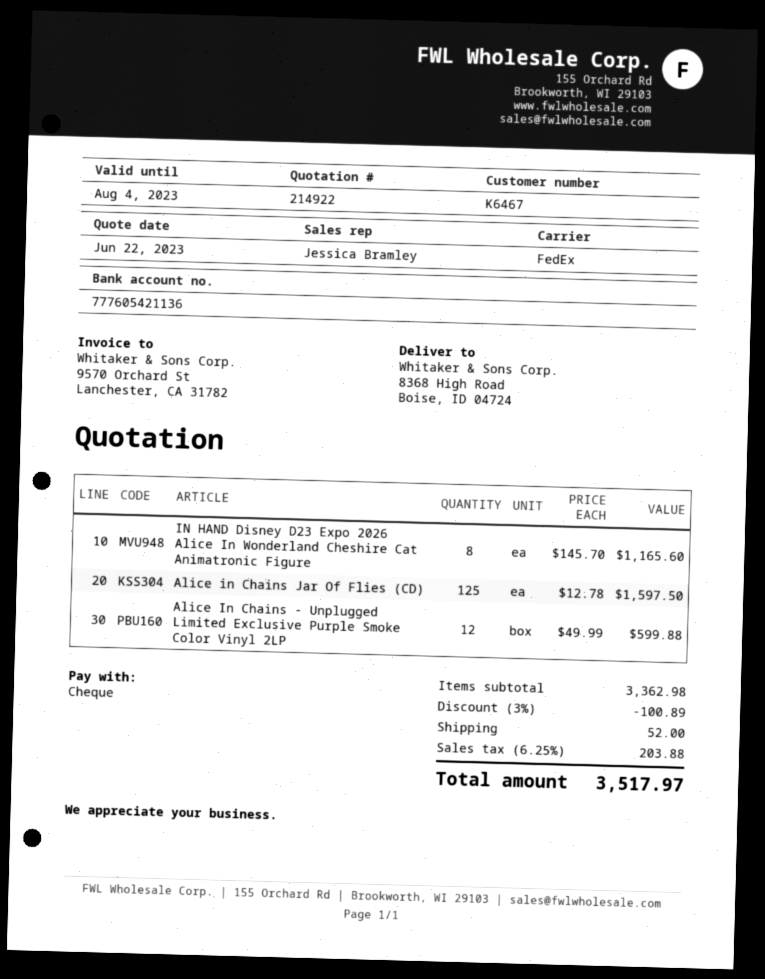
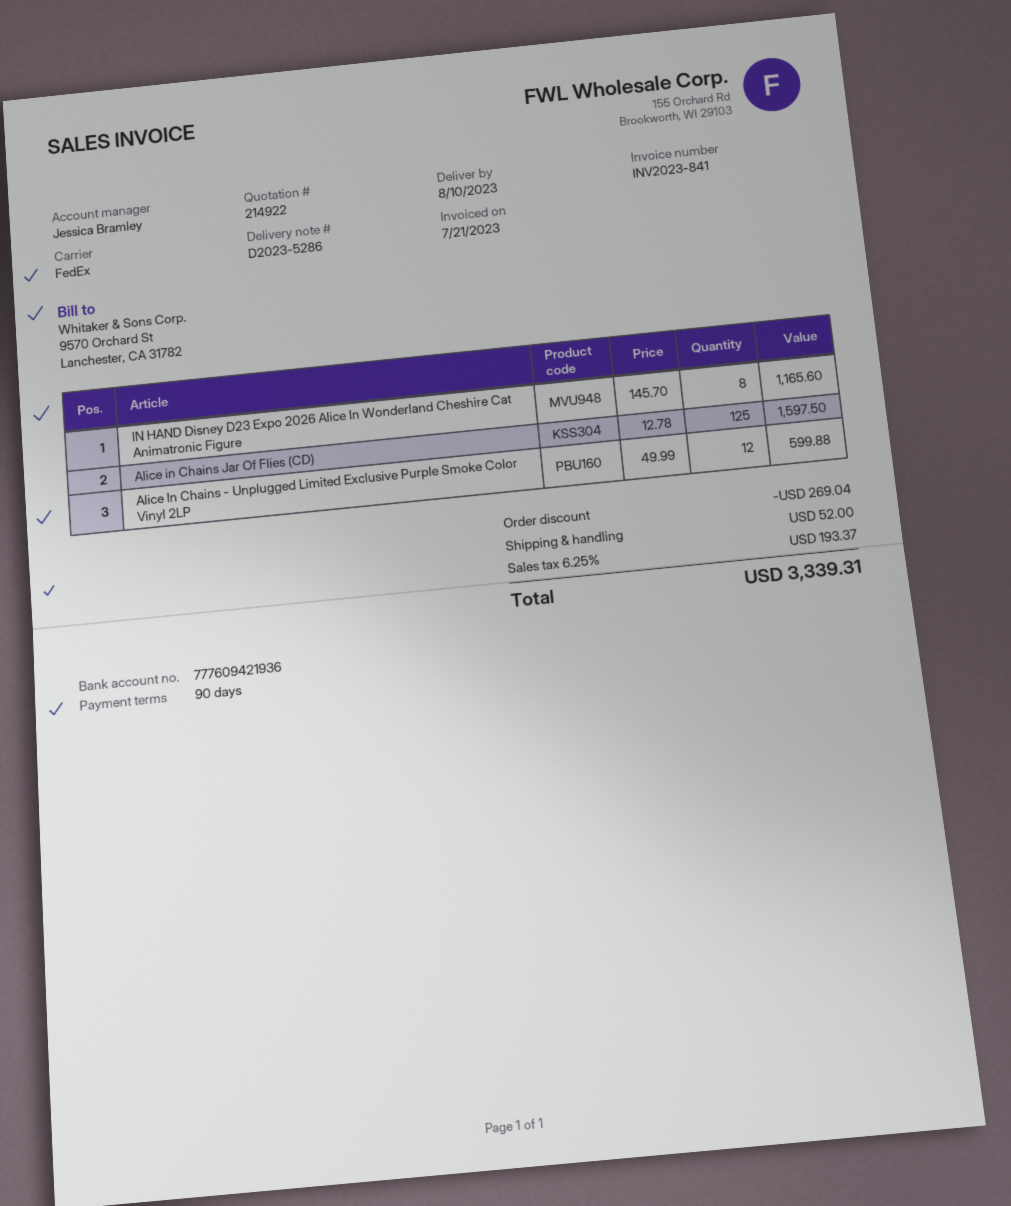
bank account: 777605421136 -> 777609421936
discount: 100.89 -> 269.04
tax: 6.25% = 203.88 -> 6.25% = 193.37
total: 3517.97 -> 3339.31

